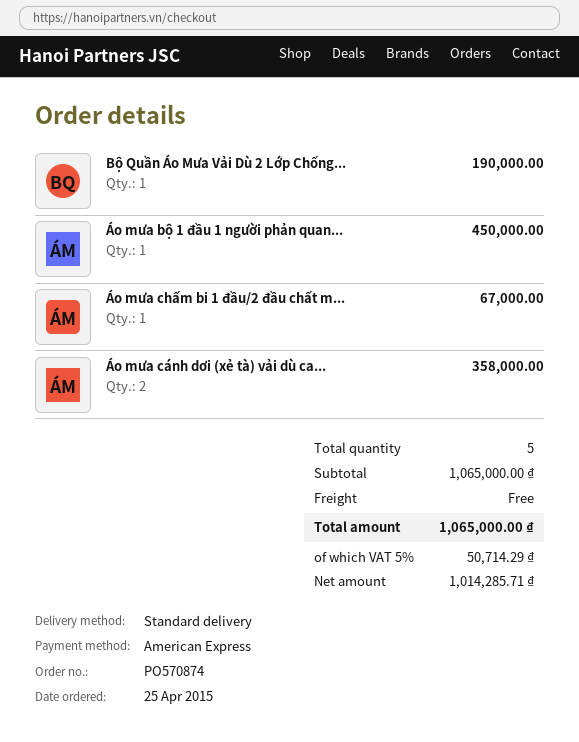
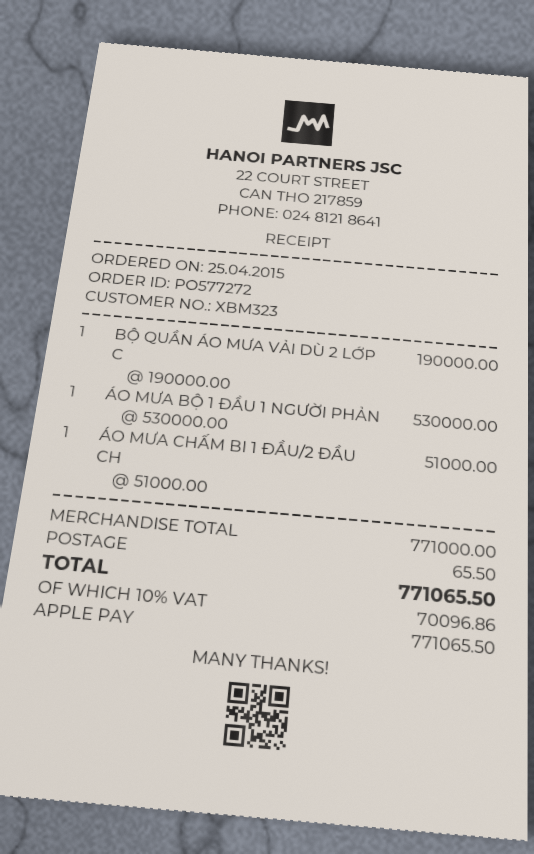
order number: PO570874 -> PO577272
payment method: American Express -> Apple Pay
Áo mưa bộ 1 đầu 1 người phản quan...: 1 for 450000.00 -> 1 for 530000.00
Áo mưa chấm bi 1 đầu/2 đầu chất m...: 1 for 67000.00 -> 1 for 51000.00
Áo mưa cánh dơi (xẻ tà) vải dù ca...: 2 for 358000.00 -> none
subtotal: 1065000.00 -> 771000.00
shipping: 0.00 -> 65.50
tax: 5% = 50714.29 -> 10% = 70096.86
total: 1065000.00 -> 771065.50

